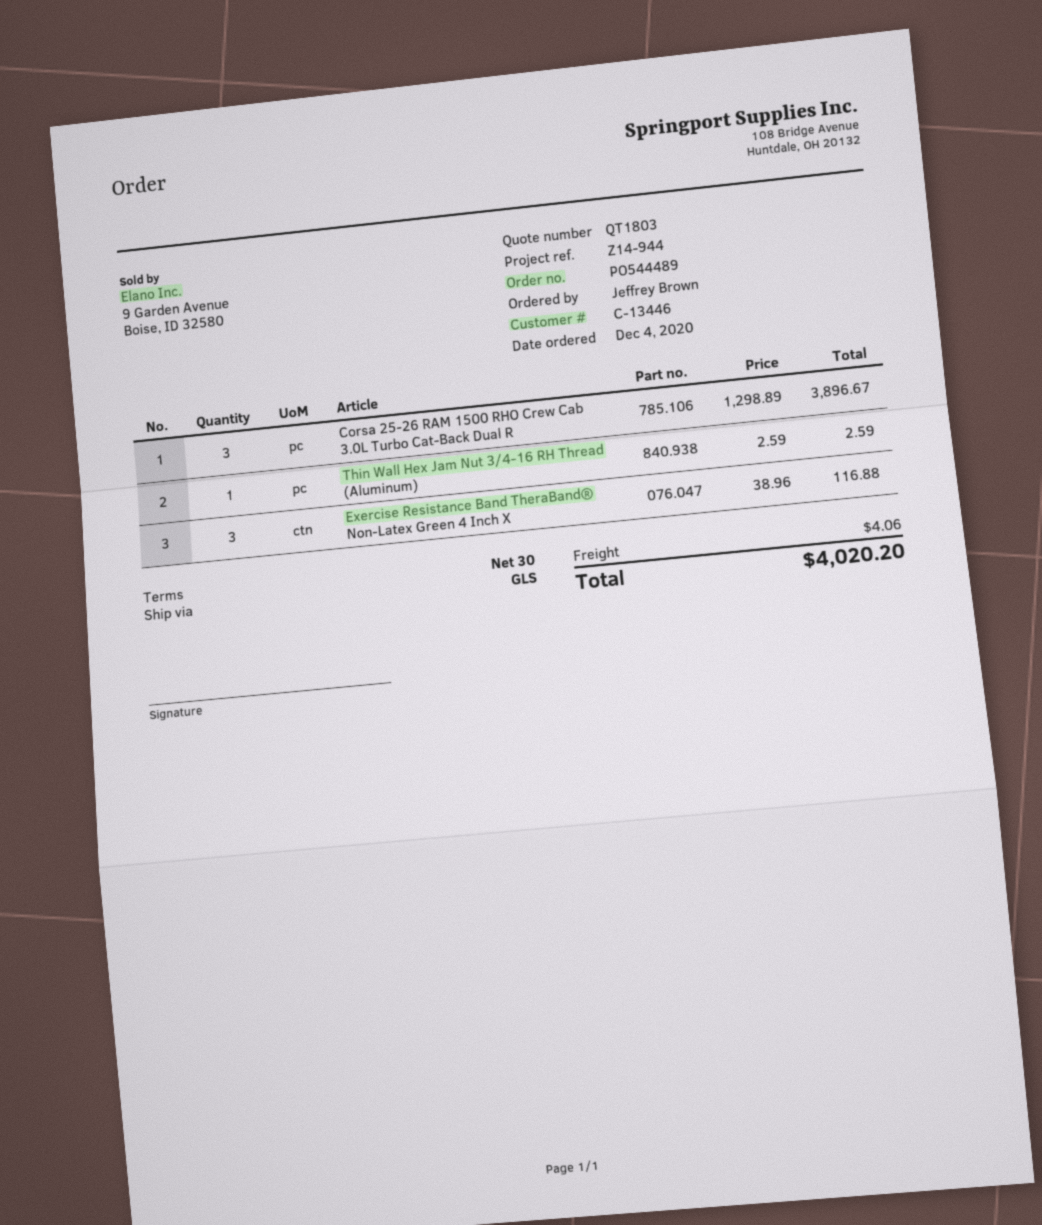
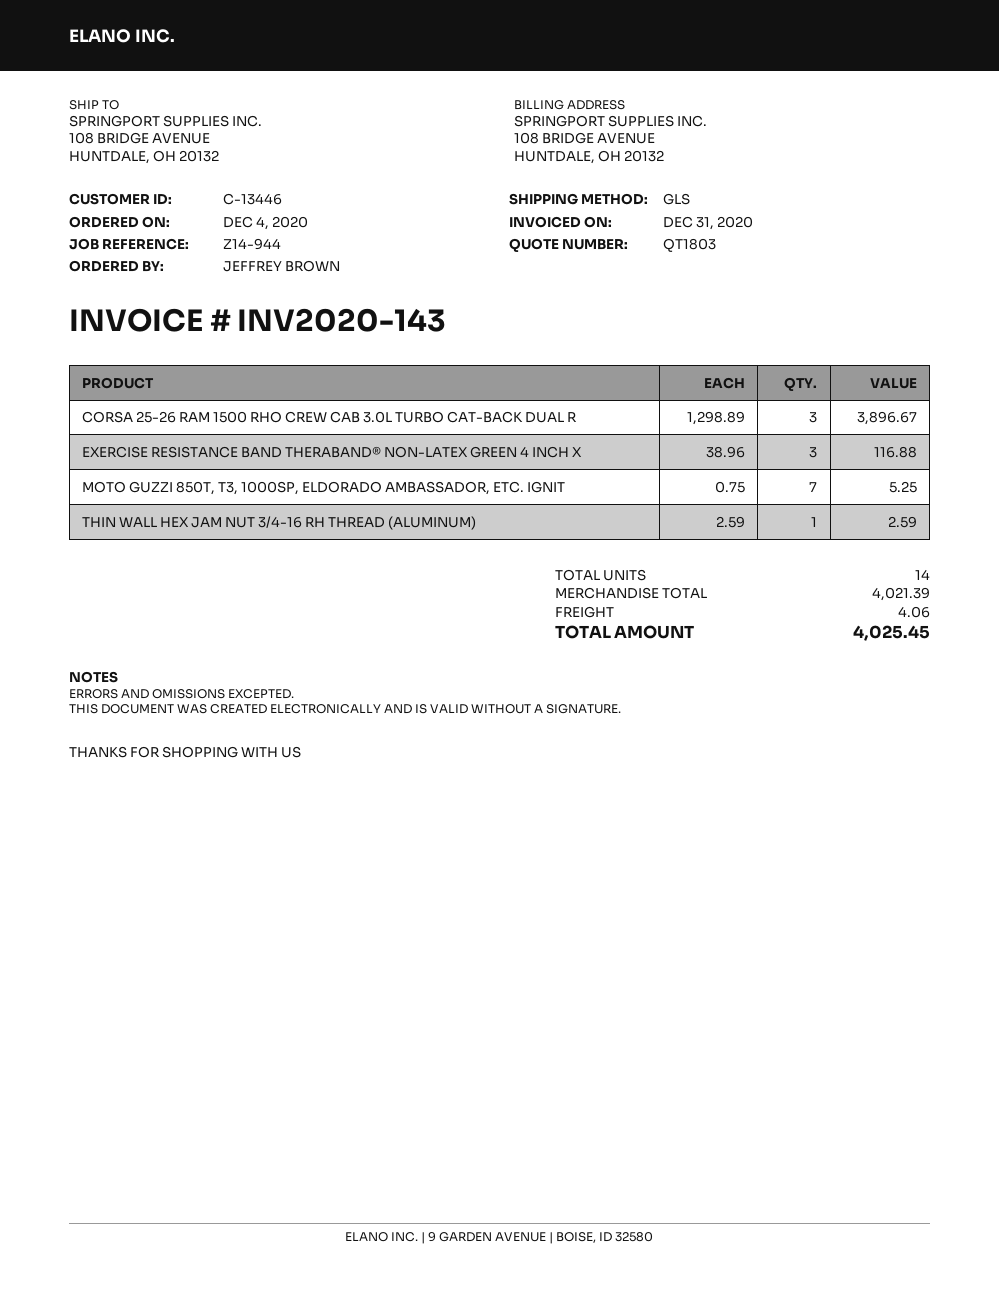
MOTO GUZZI 850T, T3, 1000SP, ELDORADO AMBASSADOR, ETC. IGNIT: none -> 7 x 0.75 = 5.25
total: 4020.20 -> 4025.45

